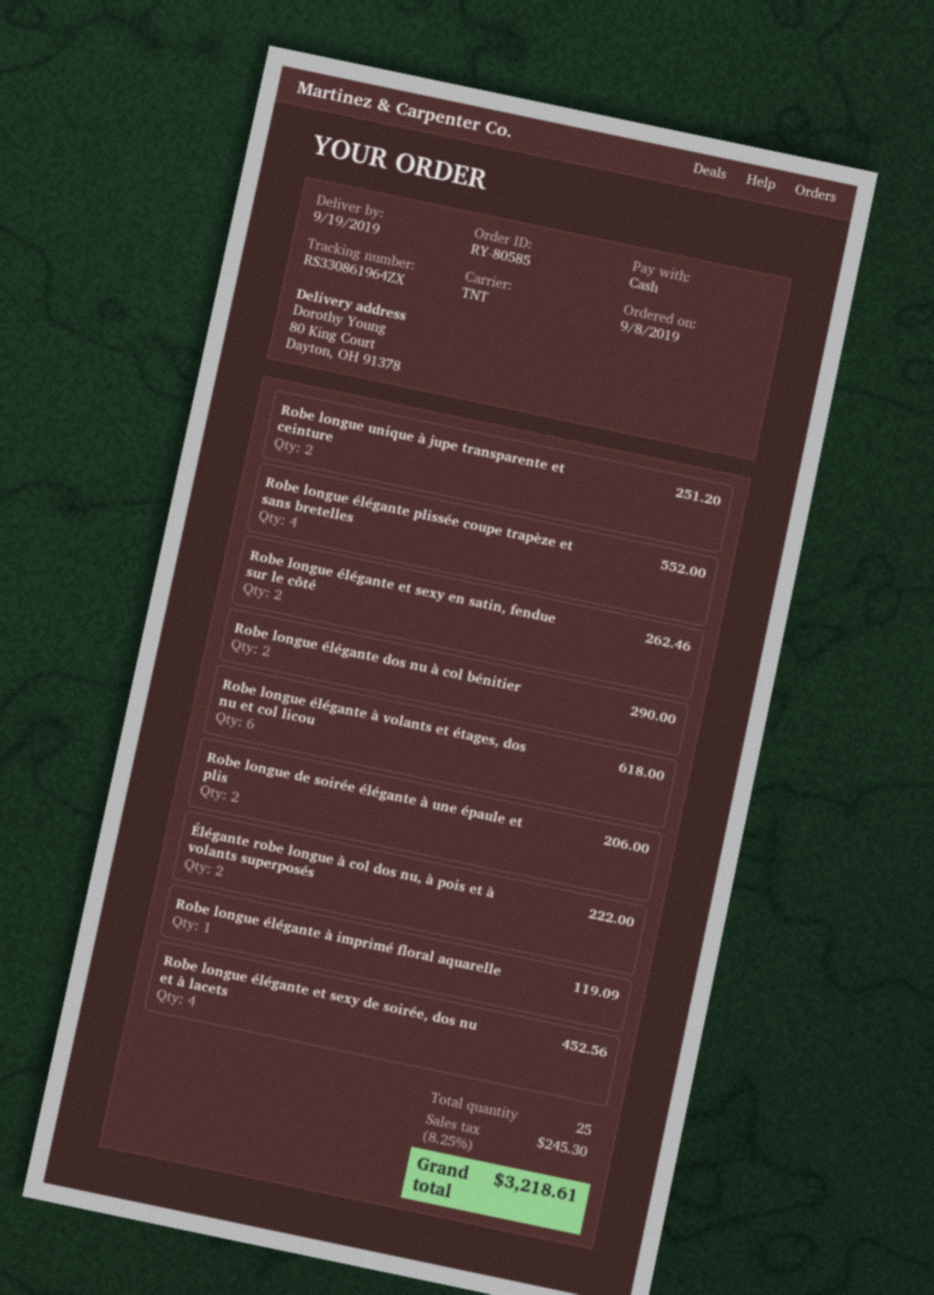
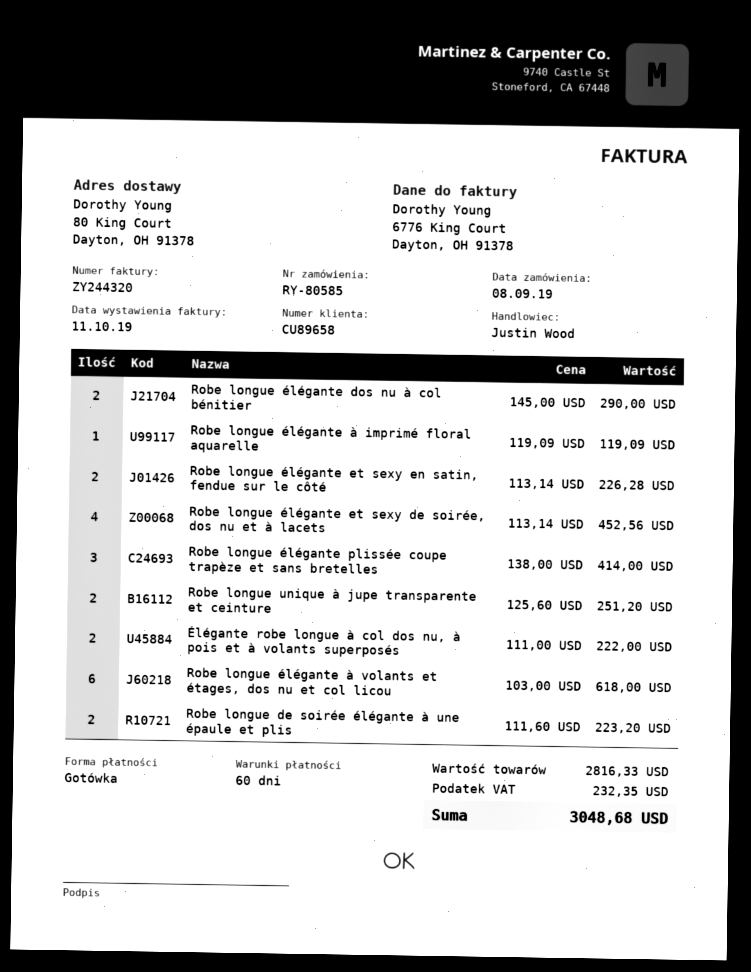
Robe longue élégante plissée coupe trapèze et sans bretelles: 4 for 552.00 -> 3 for 414.00
Robe longue élégante et sexy en satin, fendue sur le côté: 2 for 262.46 -> 2 for 226.28
Robe longue de soirée élégante à une épaule et plis: 2 for 206.00 -> 2 for 223.20
tax: 245.30 -> 232.35
total: 3218.61 -> 3048.68

